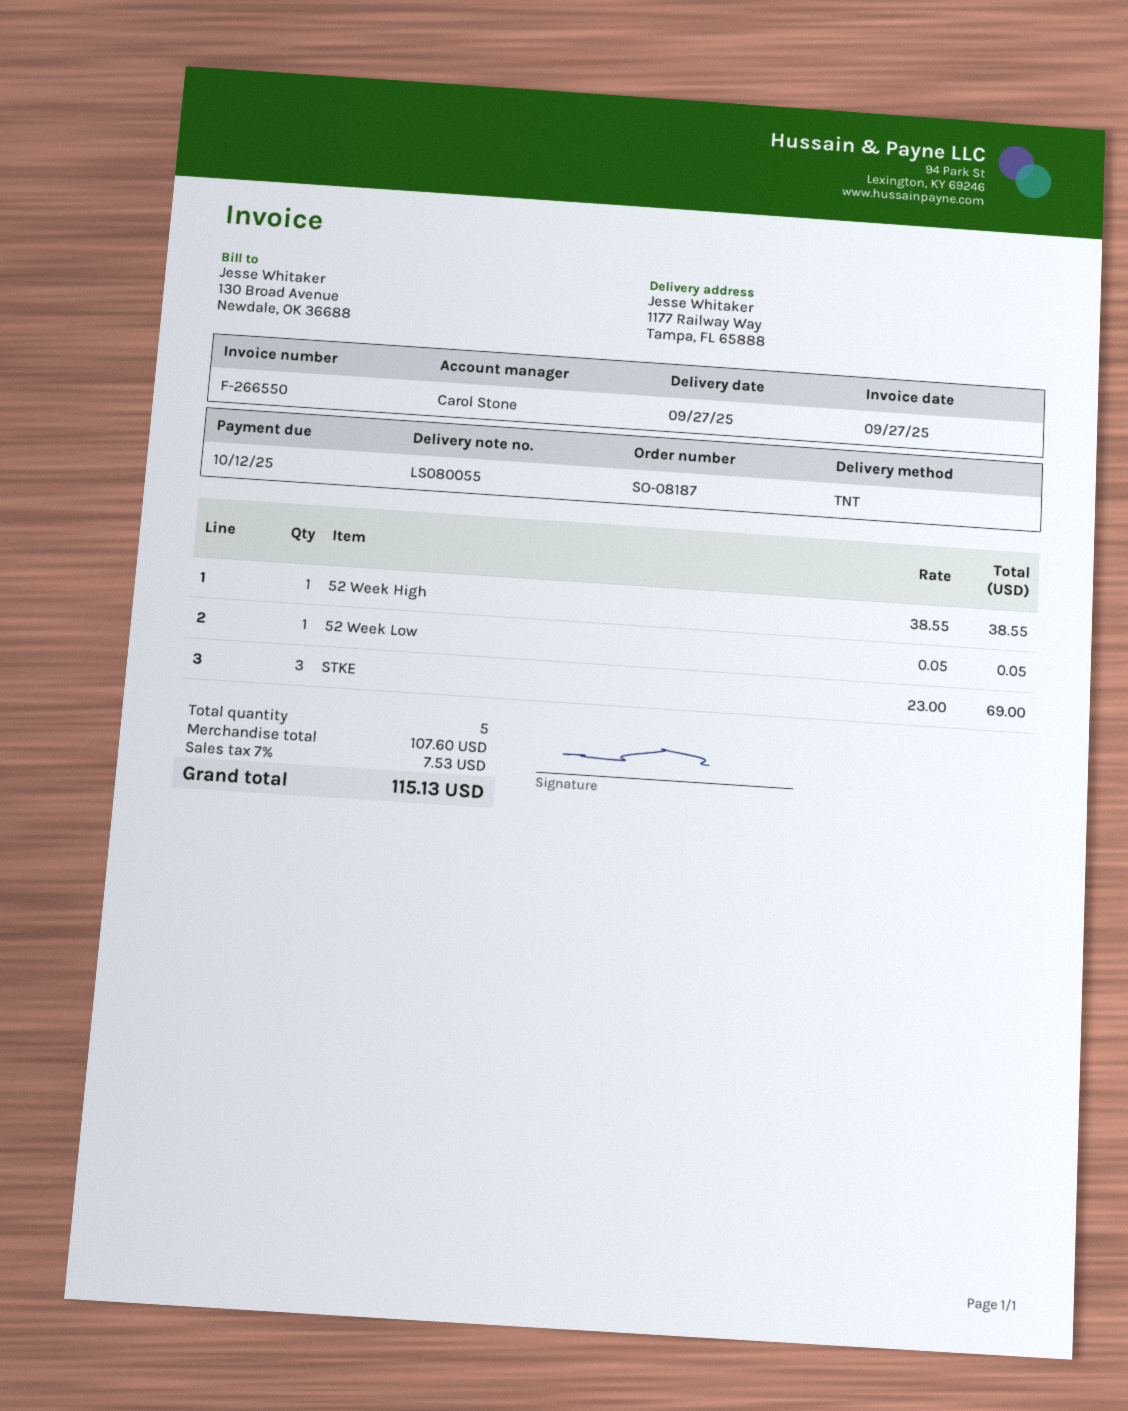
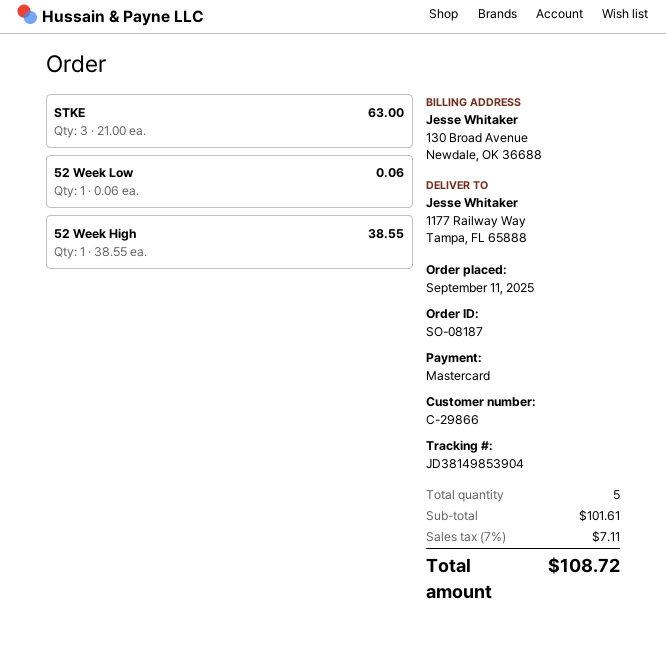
52 Week Low: 1 x 0.05 = 0.05 -> 1 x 0.06 = 0.06
STKE: 3 x 23.00 = 69.00 -> 3 x 21.00 = 63.00
subtotal: 107.60 -> 101.61
tax: 7% = 7.53 -> 7% = 7.11
total: 115.13 -> 108.72

